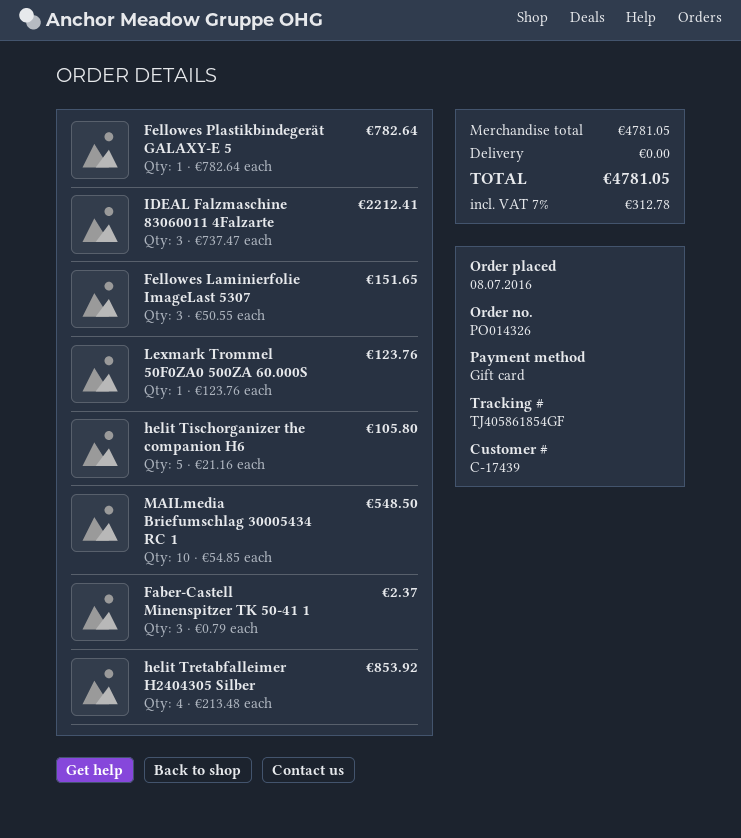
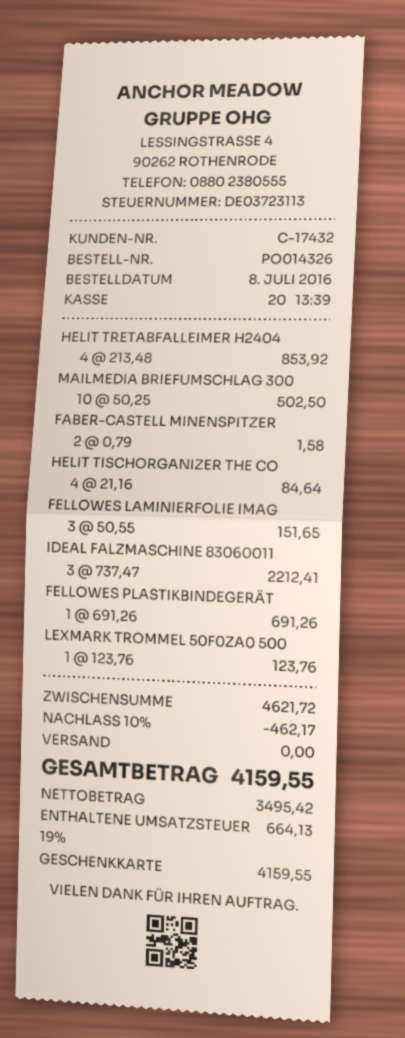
customer number: C-17439 -> C-17432
Fellowes Plastikbindegerät GALAXY-E 5: 1 x 782.64 = 782.64 -> 1 x 691.26 = 691.26
helit Tischorganizer the companion H6: 5 x 21.16 = 105.80 -> 4 x 21.16 = 84.64
MAILmedia Briefumschlag 30005434 RC 1: 10 x 54.85 = 548.50 -> 10 x 50.25 = 502.50
Faber-Castell Minenspitzer TK 50-41 1: 3 x 0.79 = 2.37 -> 2 x 0.79 = 1.58
subtotal: 4781.05 -> 4621.72
discount: none -> 10% = 462.17
tax: 7% = 312.78 -> 19% = 664.13
total: 4781.05 -> 4159.55

